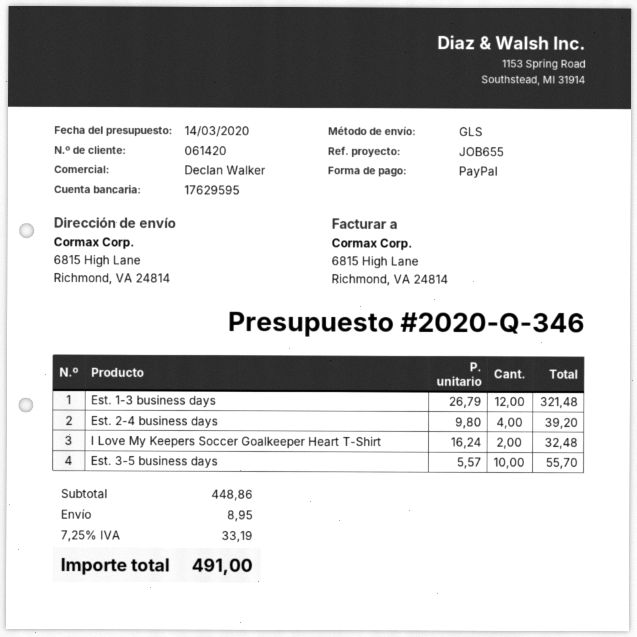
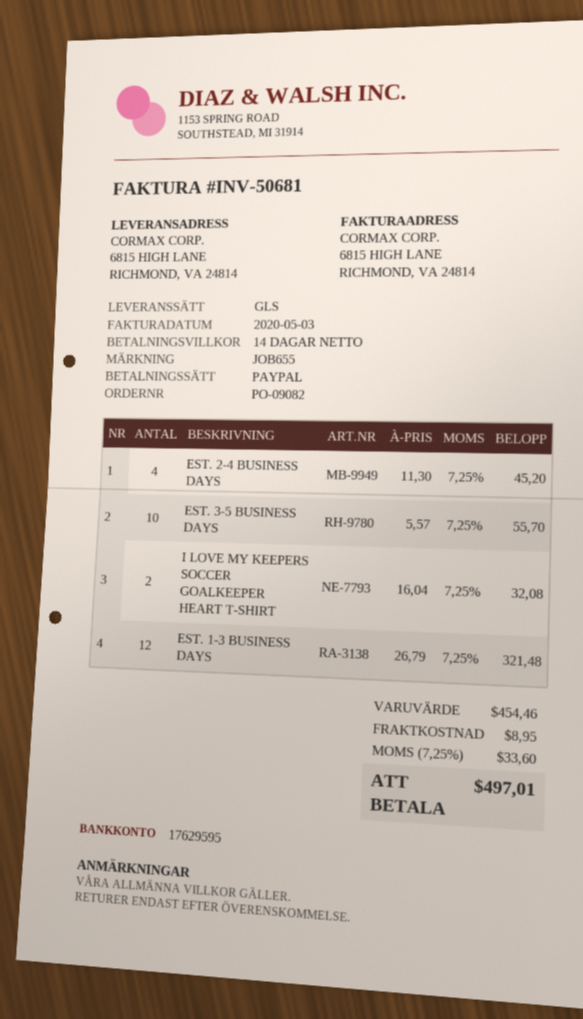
Est. 2-4 business days: 4 x 9.80 = 39.20 -> 4 x 11.30 = 45.20
I Love My Keepers Soccer Goalkeeper Heart T-Shirt: 2 x 16.24 = 32.48 -> 2 x 16.04 = 32.08
subtotal: 448.86 -> 454.46
tax: 7.25% = 33.19 -> 7.25% = 33.60
total: 491.00 -> 497.01

